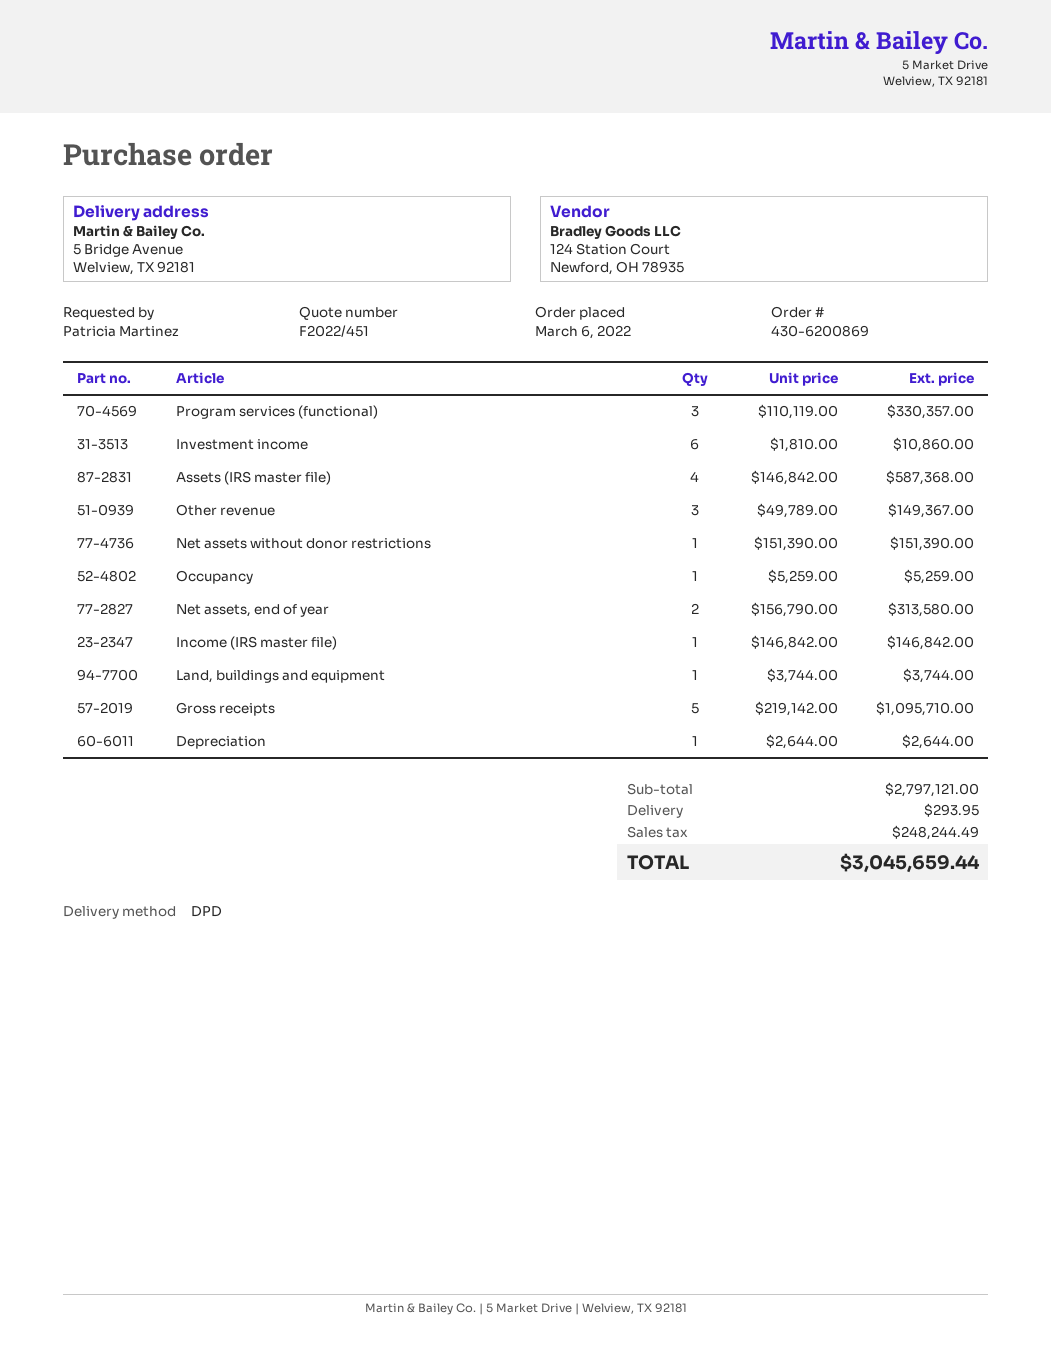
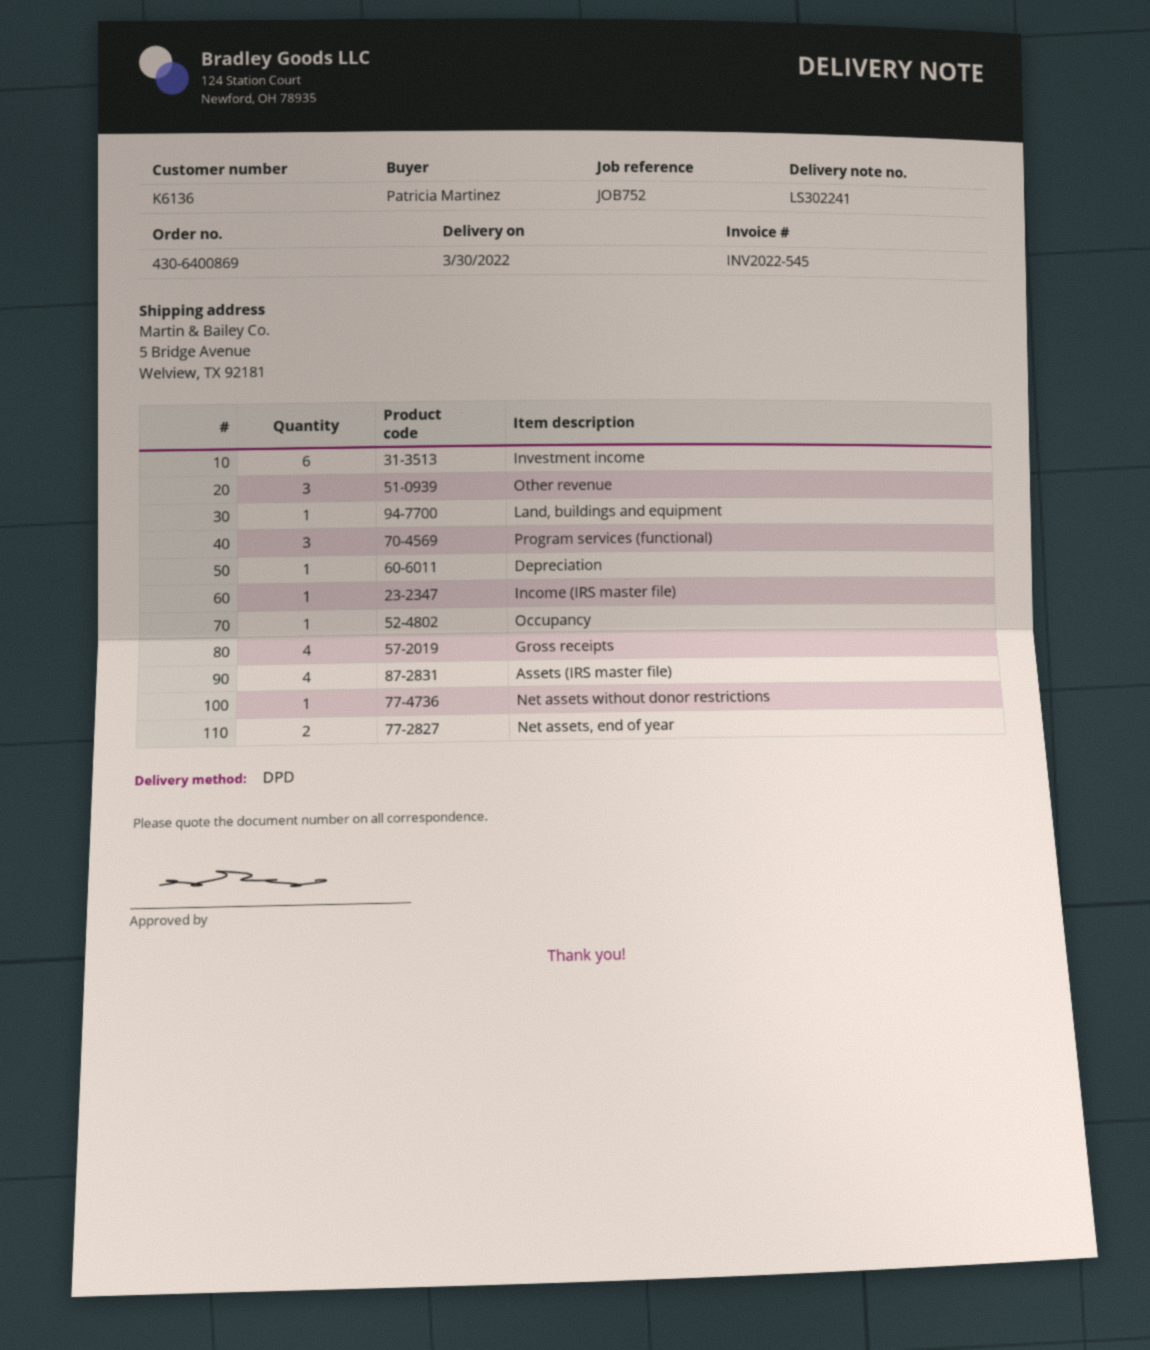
order number: 430-6200869 -> 430-6400869
Gross receipts: 5 -> 4

